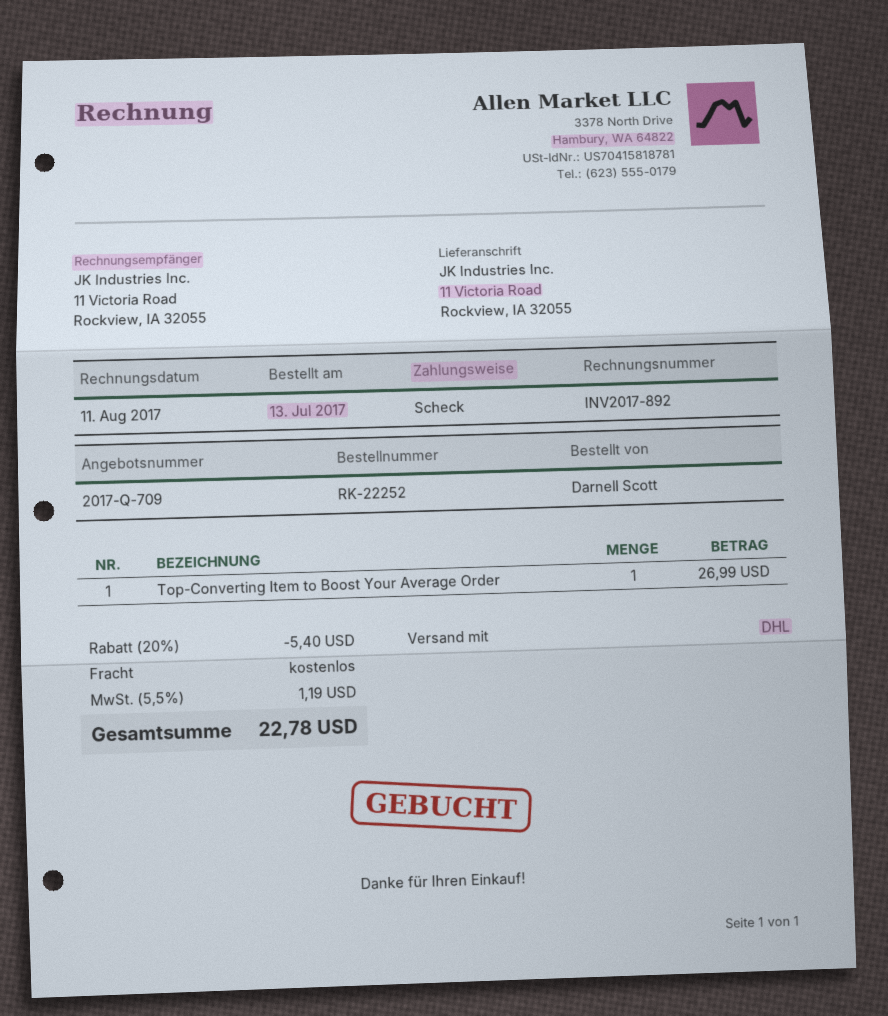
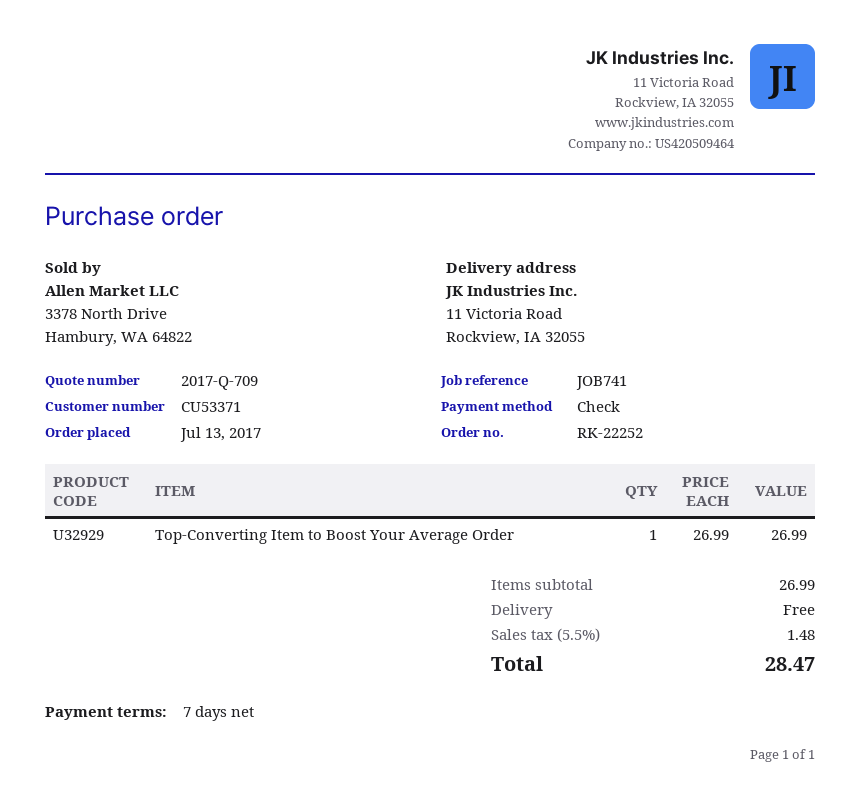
discount: 20% = 5.40 -> none
tax: 5.5% = 1.19 -> 5.5% = 1.48
total: 22.78 -> 28.47

